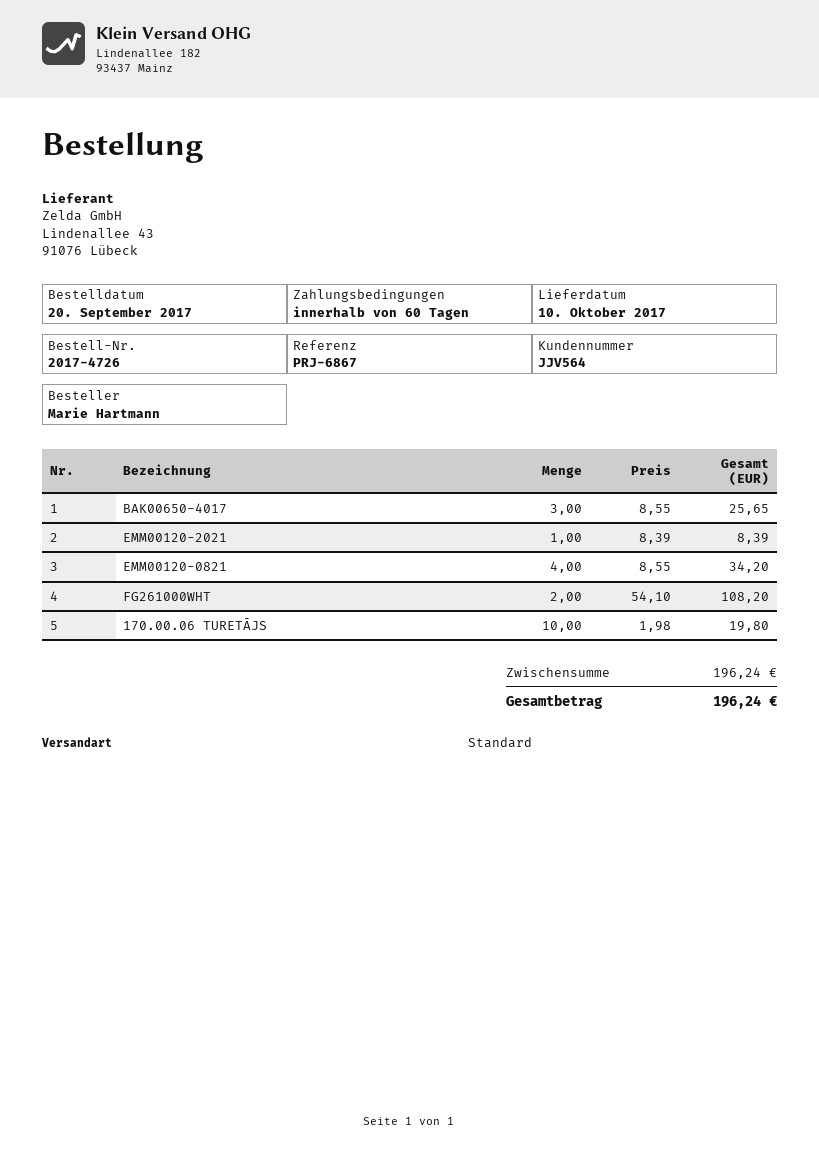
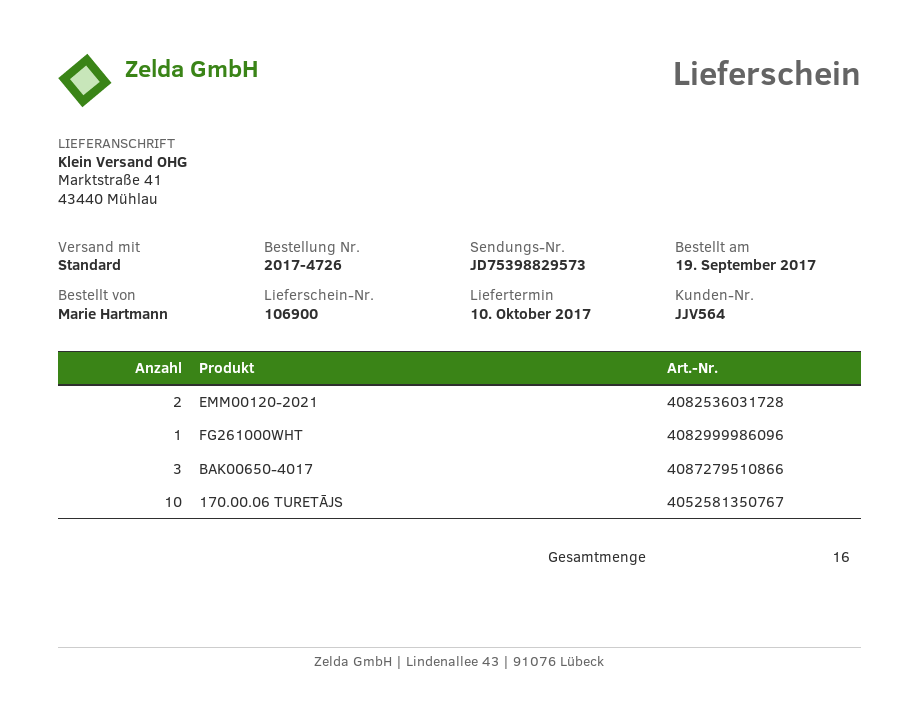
order date: 2017-09-20 -> 2017-09-19
EMM00120-2021: 1 -> 2
EMM00120-0821: 4 -> none
FG261000WHT: 2 -> 1

